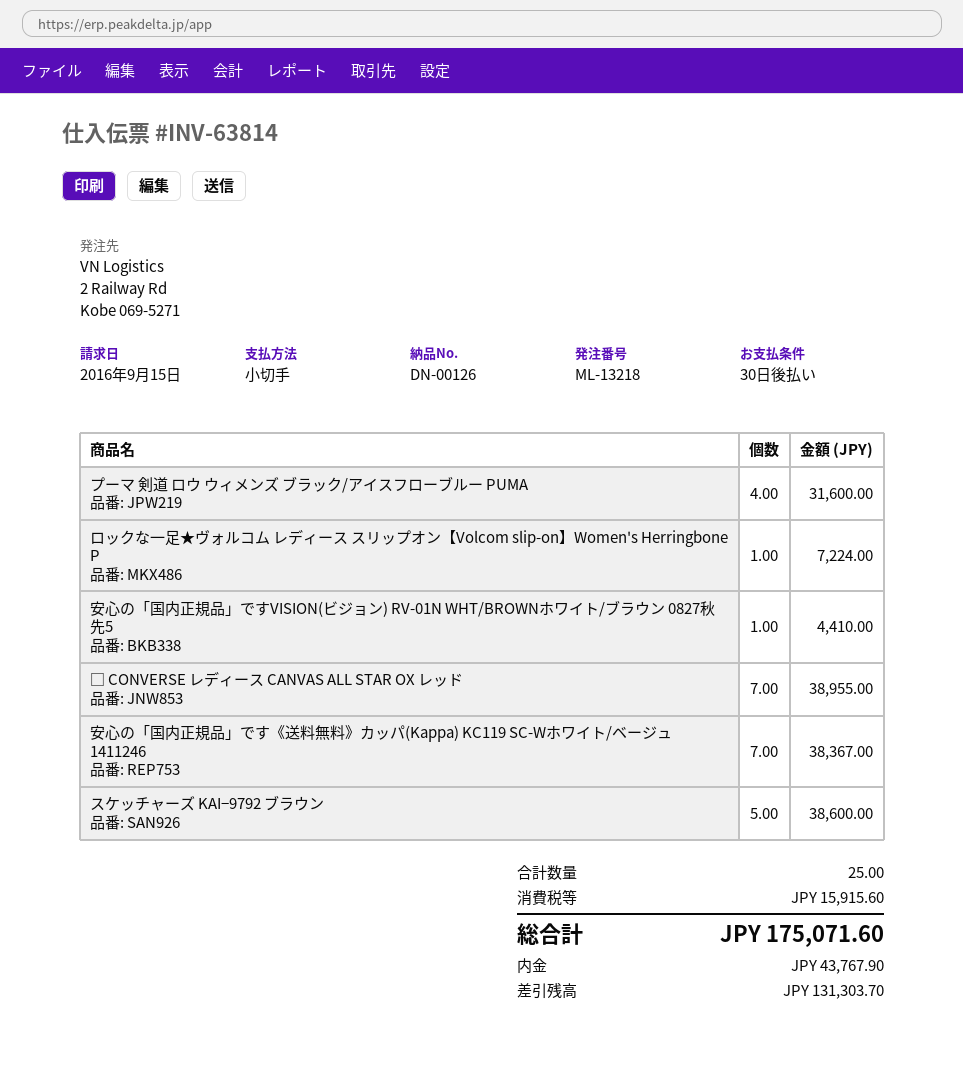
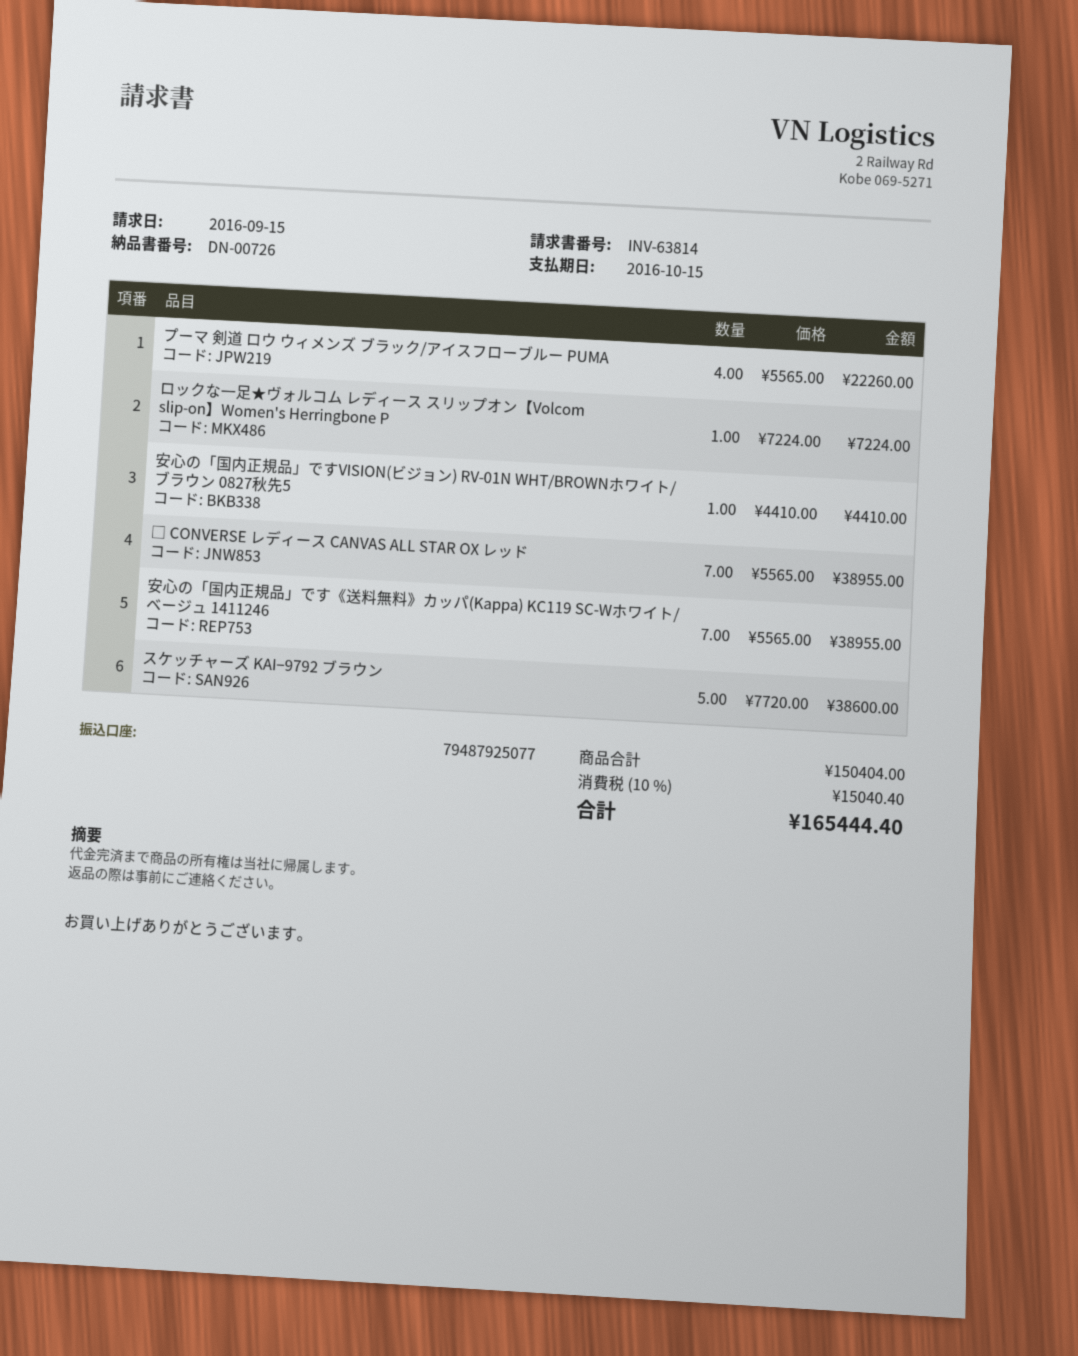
delivery note number: DN-00126 -> DN-00726
プーマ 剣道 ロウ ウィメンズ ブラック/アイスフローブルー PUMA: 4 for 31600.00 -> 4 for 22260.00
安心の「国内正規品」です《送料無料》カッパ(Kappa) KC119 SC-Wホワイト/ベージュ 1411246: 7 for 38367.00 -> 7 for 38955.00
tax: 15915.60 -> 15040.40
total: 175071.60 -> 165444.40

